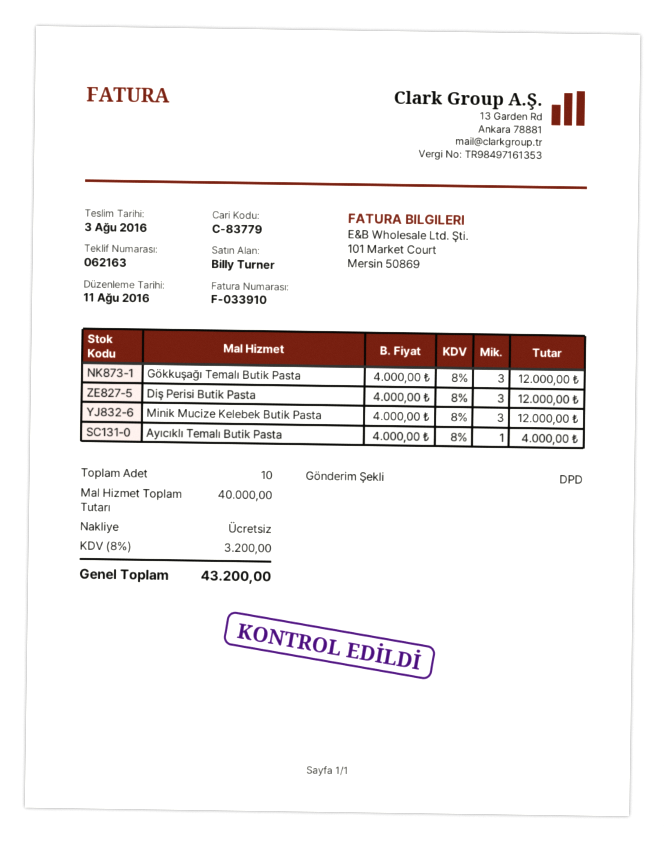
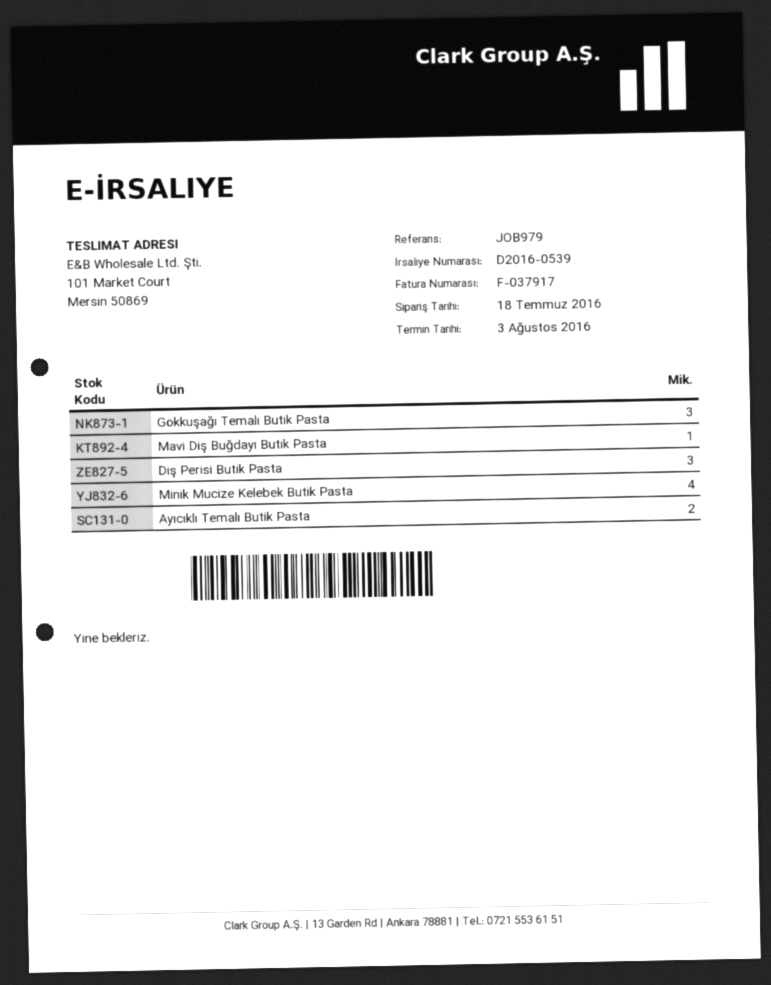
invoice number: F-033910 -> F-037917
Minik Mucize Kelebek Butik Pasta: 3 -> 4
Ayıcıklı Temalı Butik Pasta: 1 -> 2
Mavi Diş Buğdayı Butik Pasta: none -> 1

